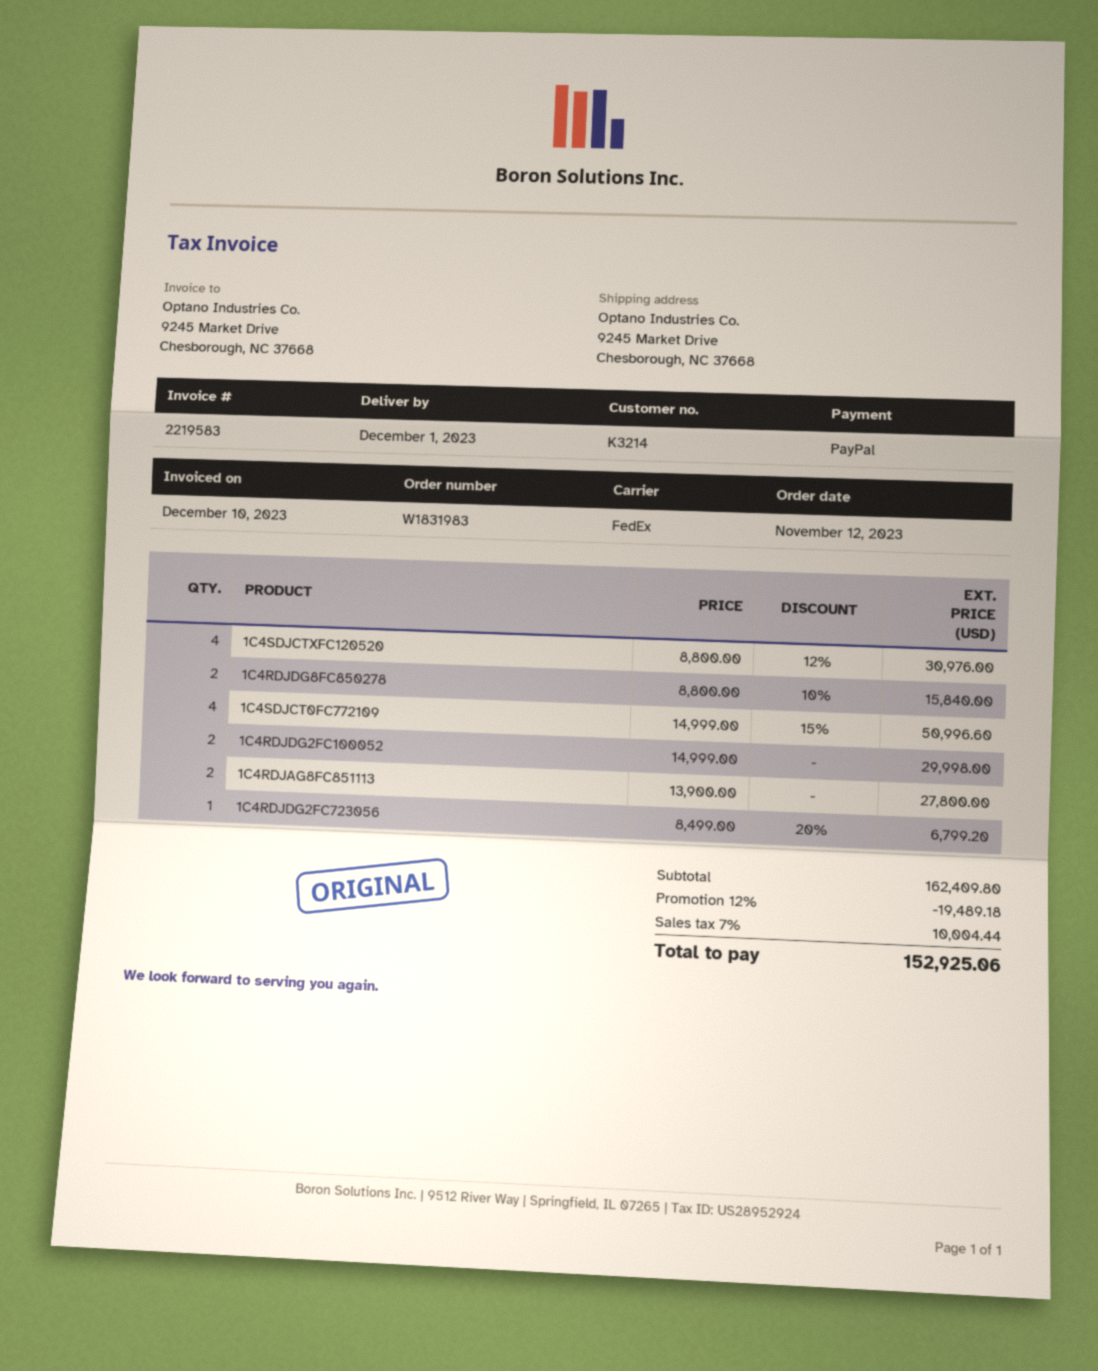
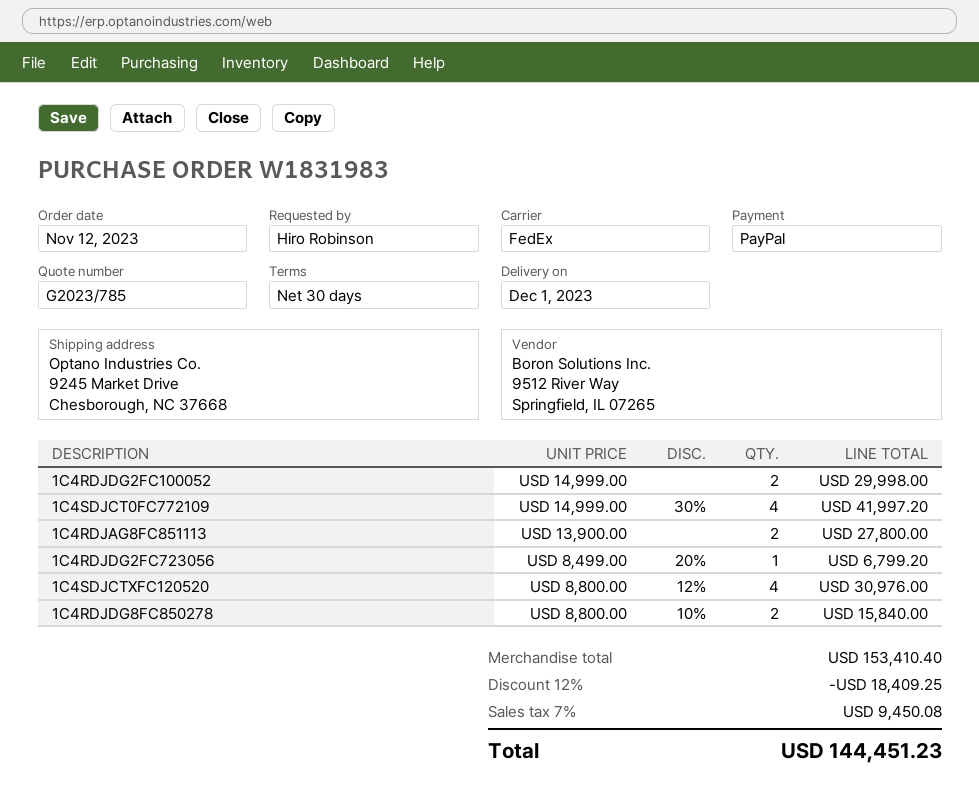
1C4SDJCT0FC772109: 4 x 14999.00 - 15% = 50996.60 -> 4 x 14999.00 - 30% = 41997.20
subtotal: 162409.80 -> 153410.40
discount: 12% = 19489.18 -> 12% = 18409.25
tax: 7% = 10004.44 -> 7% = 9450.08
total: 152925.06 -> 144451.23

